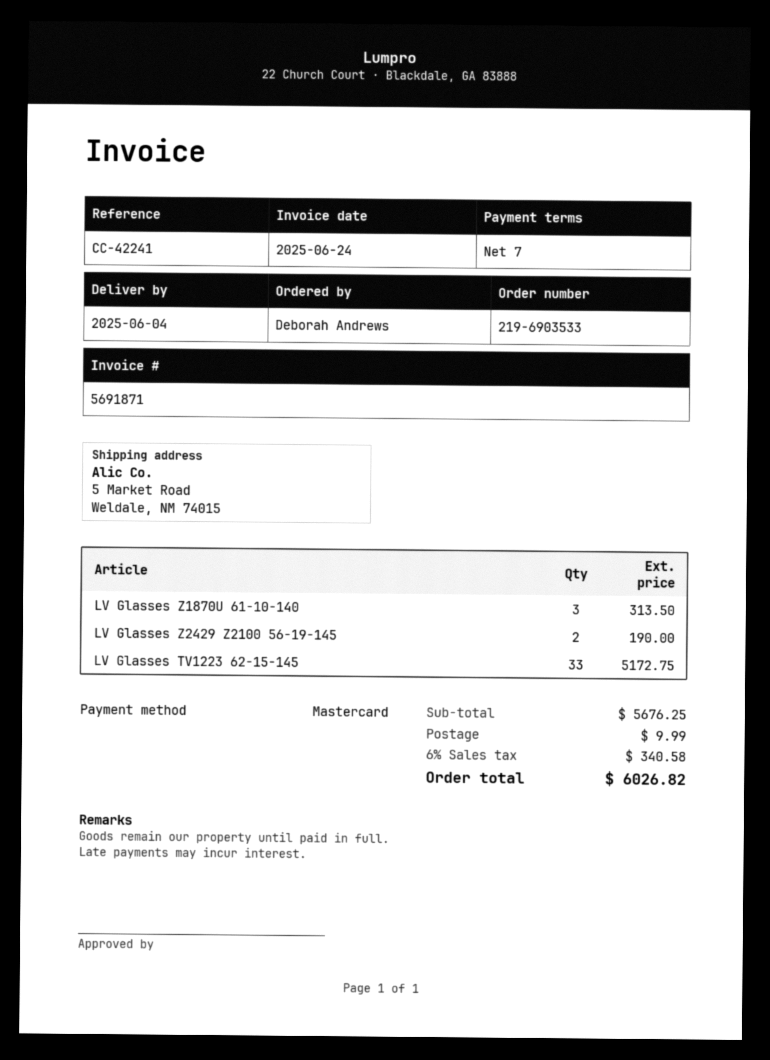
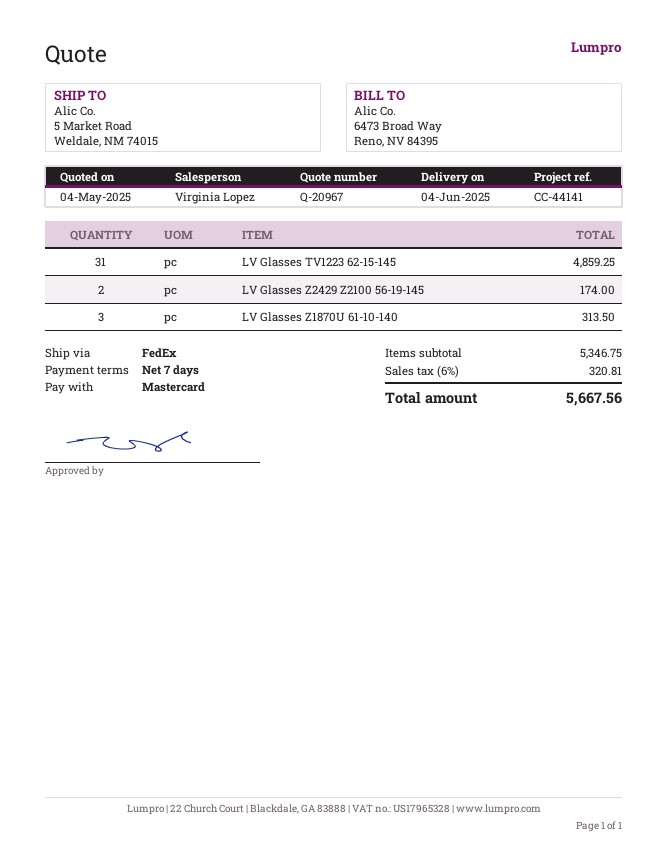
reference: CC-42241 -> CC-44141
LV Glasses Z2429 Z2100 56-19-145: 2 for 190.00 -> 2 for 174.00
LV Glasses TV1223 62-15-145: 33 for 5172.75 -> 31 for 4859.25
subtotal: 5676.25 -> 5346.75
shipping: 9.99 -> none
tax: 6% = 340.58 -> 6% = 320.81
total: 6026.82 -> 5667.56

